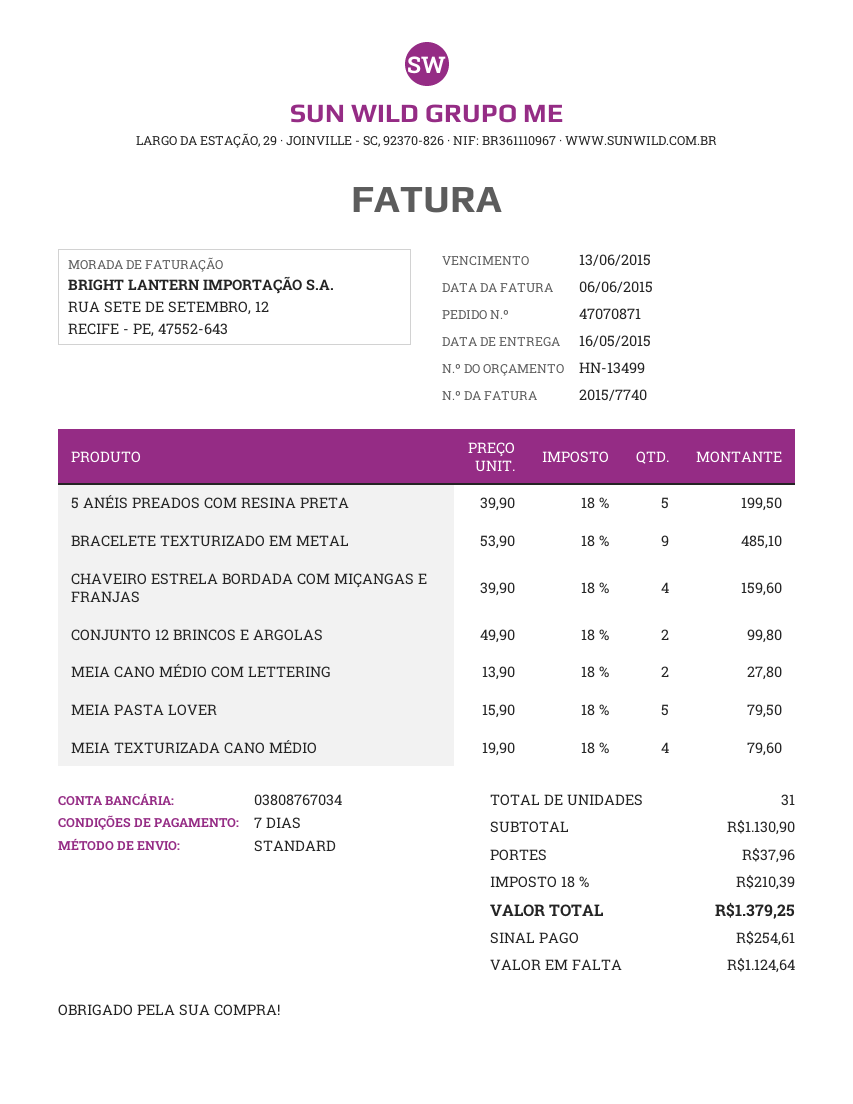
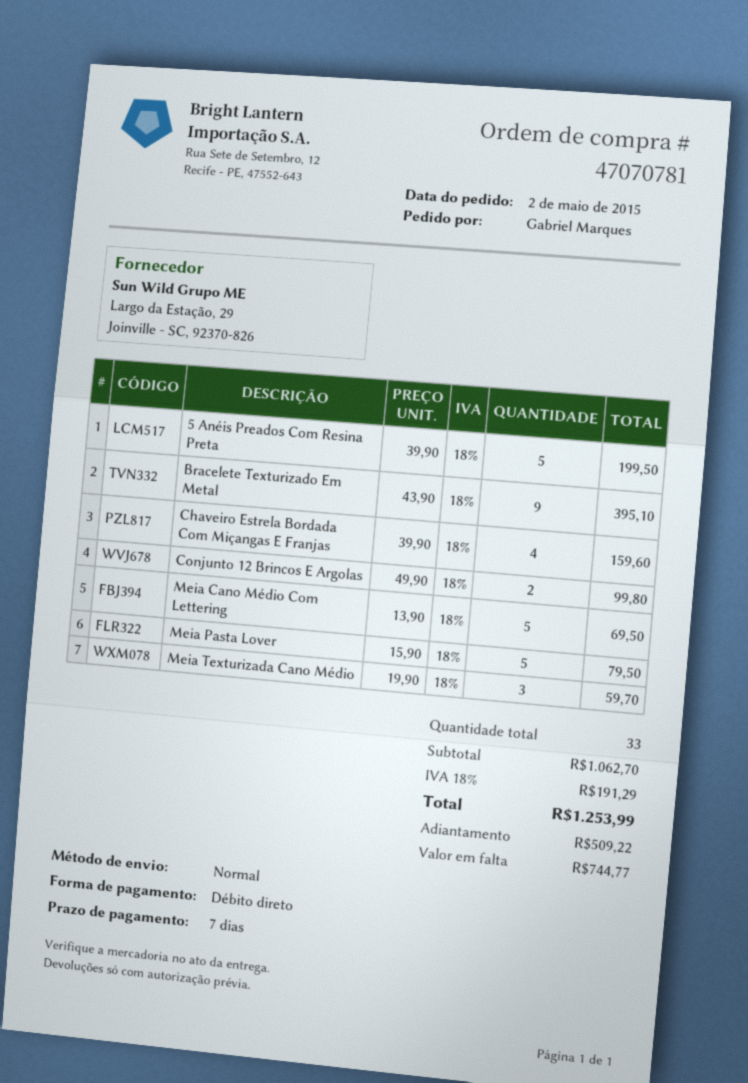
order number: 47070871 -> 47070781
BRACELETE TEXTURIZADO EM METAL: 9 x 53.90 = 485.10 -> 9 x 43.90 = 395.10
MEIA CANO MÉDIO COM LETTERING: 2 x 13.90 = 27.80 -> 5 x 13.90 = 69.50
MEIA TEXTURIZADA CANO MÉDIO: 4 x 19.90 = 79.60 -> 3 x 19.90 = 59.70
total quantity: 31 -> 33
subtotal: 1130.90 -> 1062.70
shipping: 37.96 -> none
tax: 18% = 210.39 -> 18% = 191.29
total: 1379.25 -> 1253.99
deposit: 254.61 -> 509.22
balance: 1124.64 -> 744.77

